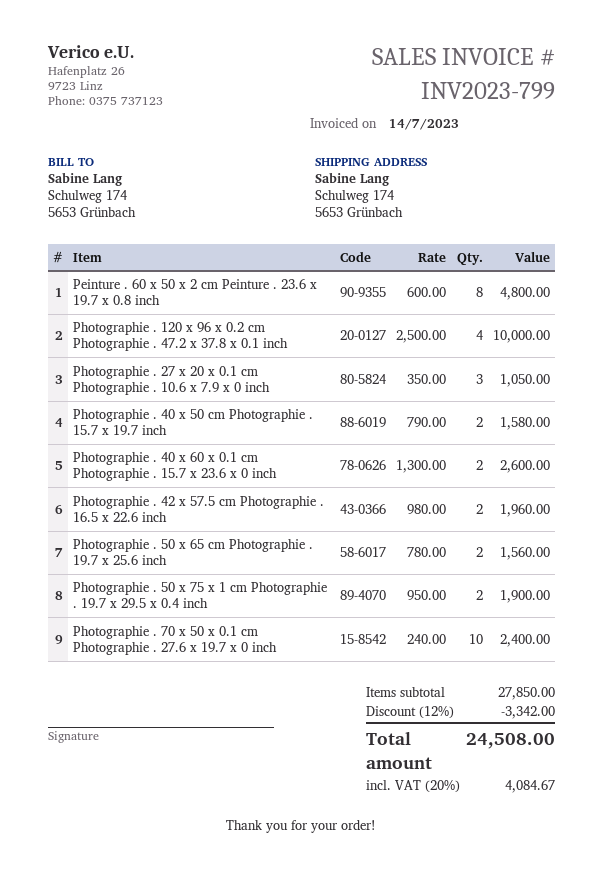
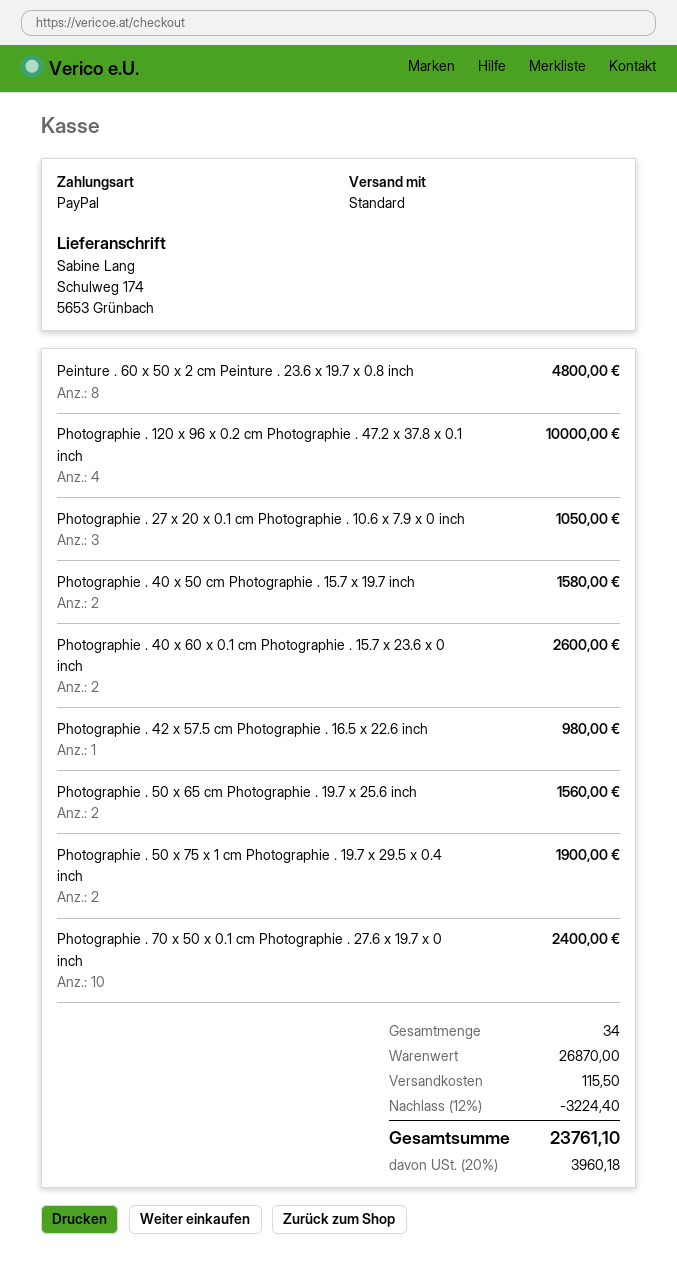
Photographie . 42 x 57.5 cm Photographie . 16.5 x 22.6 inch: 2 for 1960.00 -> 1 for 980.00
subtotal: 27850.00 -> 26870.00
discount: 12% = 3342.00 -> 12% = 3224.40
shipping: none -> 115.50
tax: 20% = 4084.67 -> 20% = 3960.18
total: 24508.00 -> 23761.10

